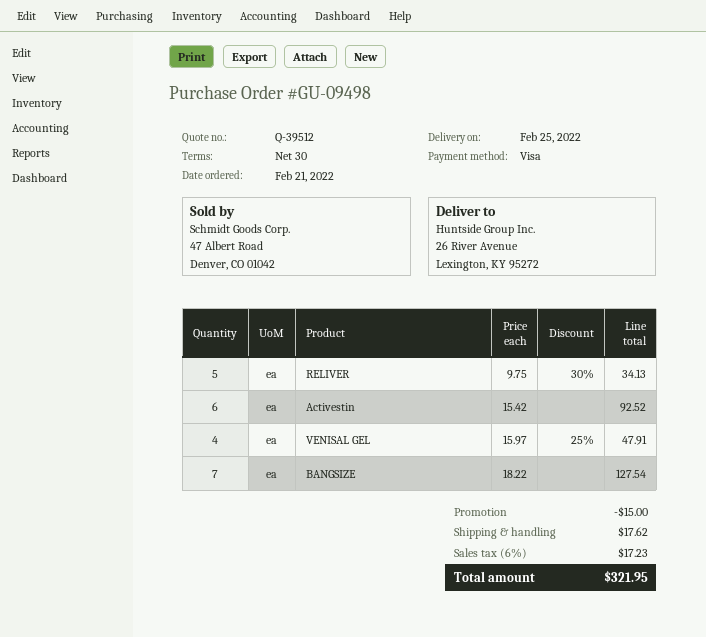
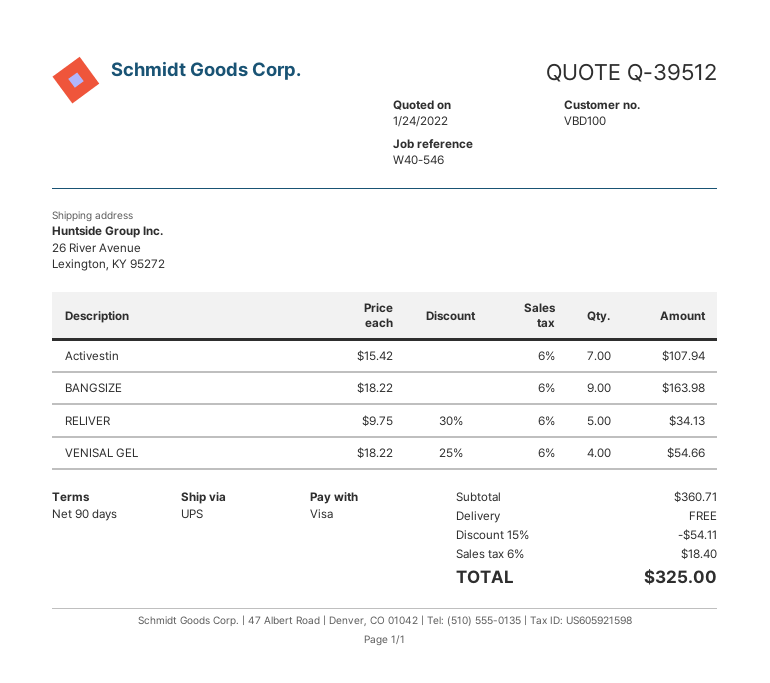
payment terms: 30 days -> 90 days
Activestin: 6 x 15.42 = 92.52 -> 7 x 15.42 = 107.94
VENISAL GEL: 4 x 15.97 - 25% = 47.91 -> 4 x 18.22 - 25% = 54.66
BANGSIZE: 7 x 18.22 = 127.54 -> 9 x 18.22 = 163.98
discount: 15.00 -> 54.11
shipping: 17.62 -> 0.00
tax: 6% = 17.23 -> 6% = 18.40
total: 321.95 -> 325.00

